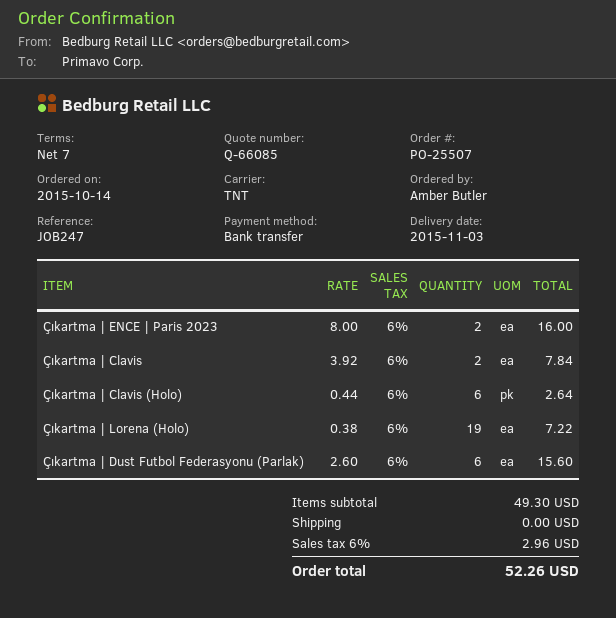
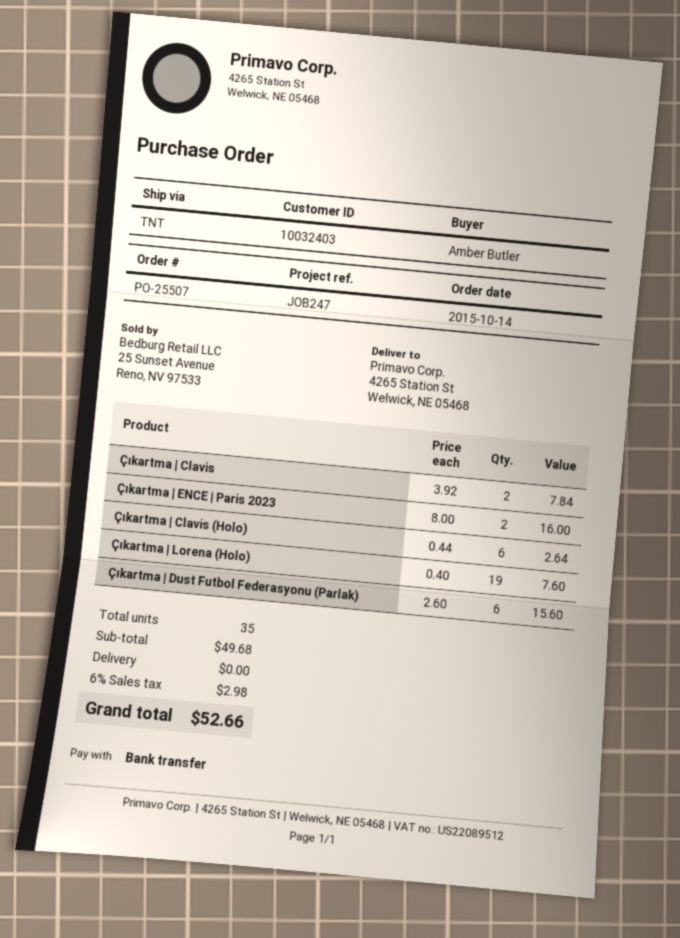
Çıkartma | Lorena (Holo): 19 x 0.38 = 7.22 -> 19 x 0.40 = 7.60
subtotal: 49.30 -> 49.68
tax: 6% = 2.96 -> 6% = 2.98
total: 52.26 -> 52.66

